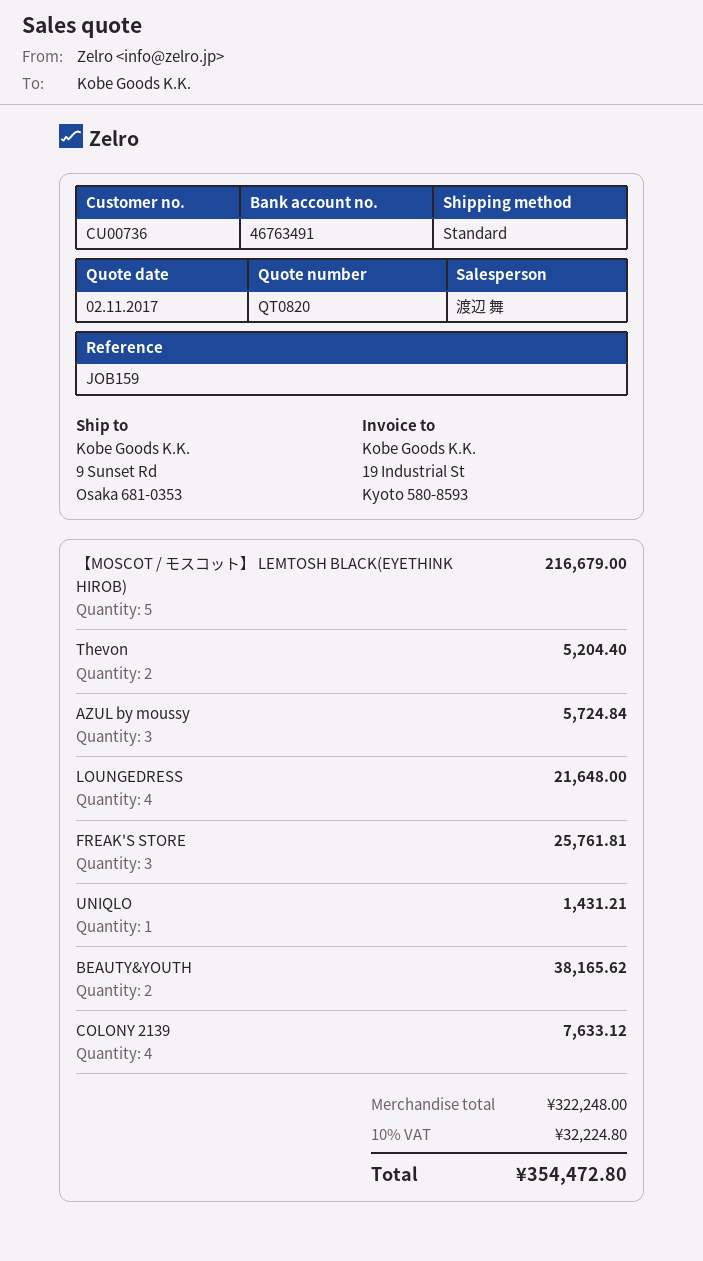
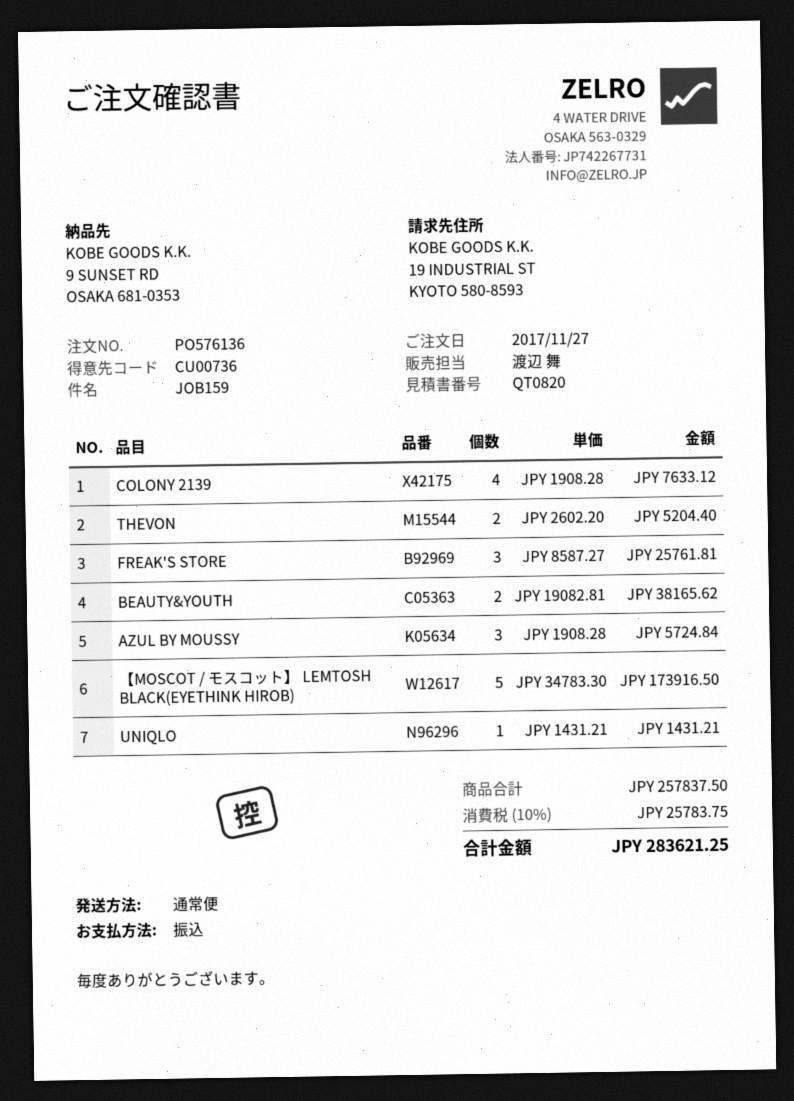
【MOSCOT / モスコット】 LEMTOSH BLACK(EYETHINK HIROB): 5 for 216679.00 -> 5 for 173916.50
LOUNGEDRESS: 4 for 21648.00 -> none
subtotal: 322248.00 -> 257837.50
tax: 10% = 32224.80 -> 10% = 25783.75
total: 354472.80 -> 283621.25

